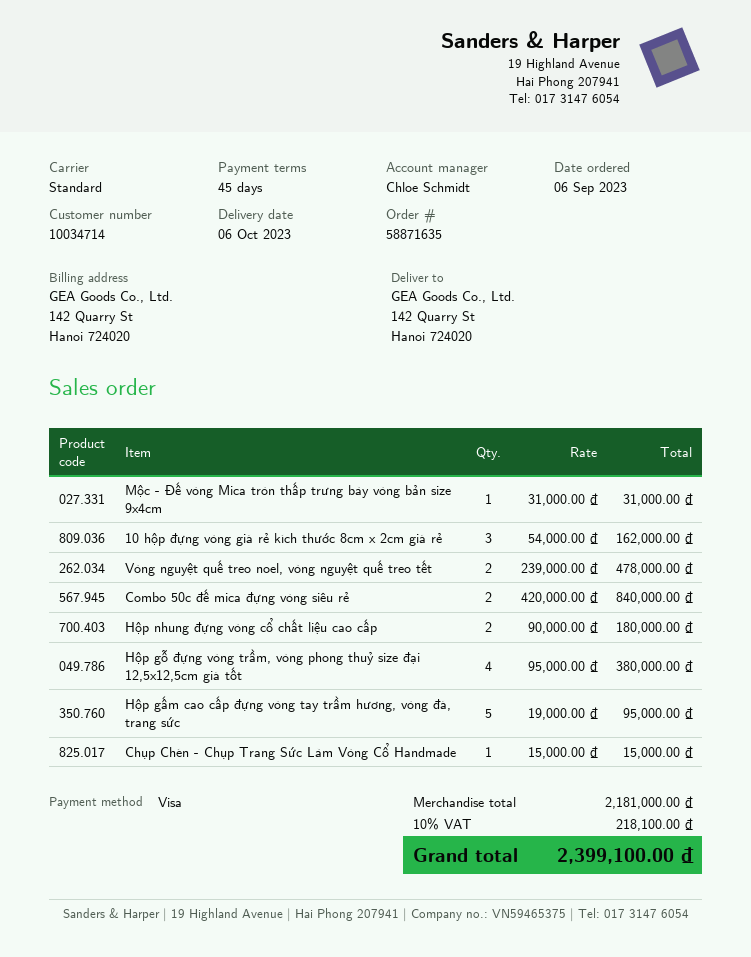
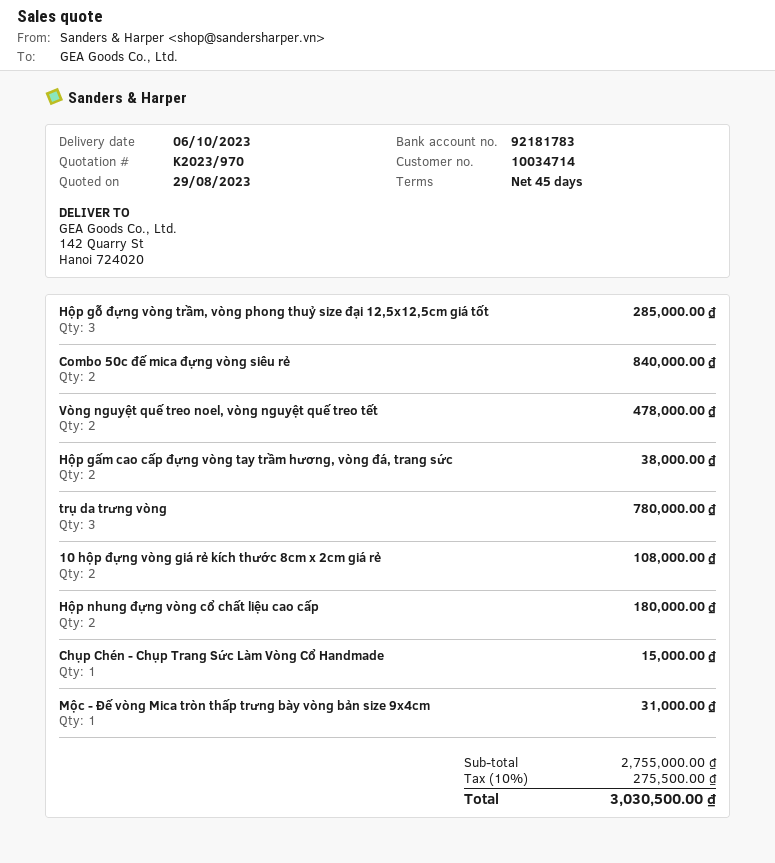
10 hộp đựng vòng giá rẻ kích thước 8cm x 2cm giá rẻ: 3 for 162000.00 -> 2 for 108000.00
Hộp gỗ đựng vòng trầm, vòng phong thuỷ size đại 12,5x12,5cm giá tốt: 4 for 380000.00 -> 3 for 285000.00
Hộp gấm cao cấp đựng vòng tay trầm hương, vòng đá, trang sức: 5 for 95000.00 -> 2 for 38000.00
trụ da trưng vòng: none -> 3 for 780000.00
subtotal: 2181000.00 -> 2755000.00
tax: 10% = 218100.00 -> 10% = 275500.00
total: 2399100.00 -> 3030500.00

